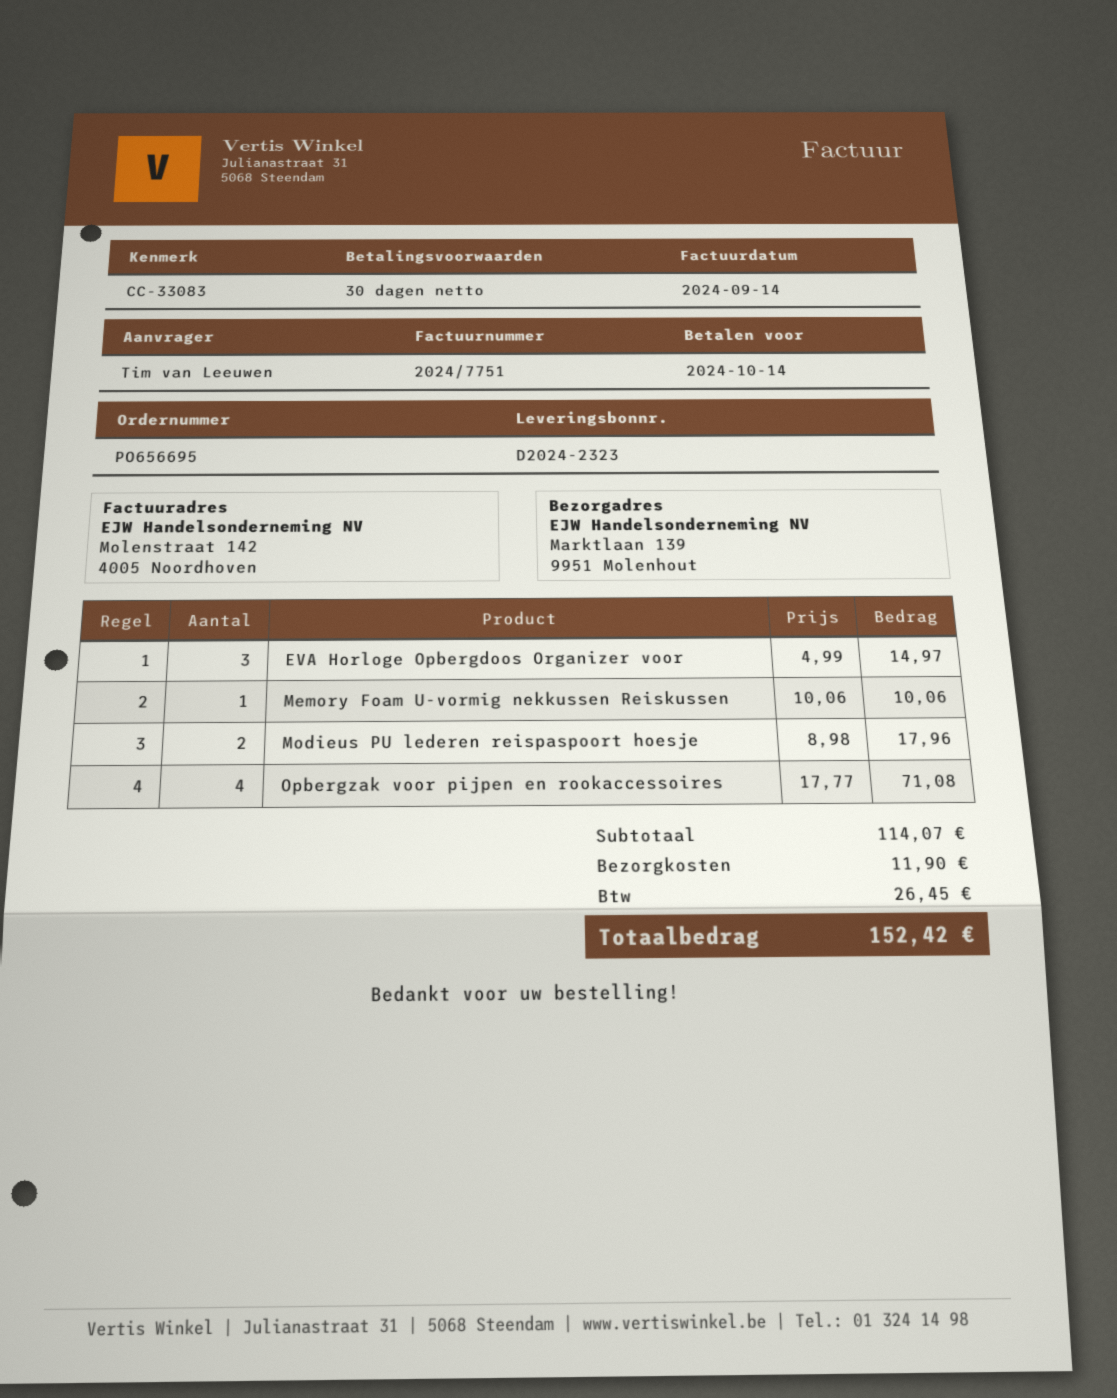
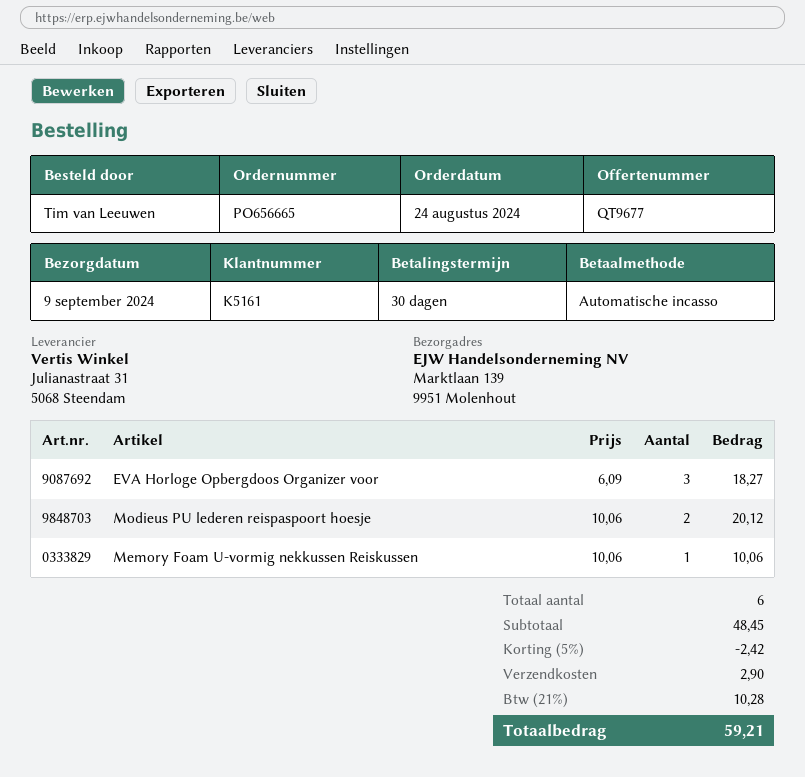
order number: PO656695 -> PO656665
EVA Horloge Opbergdoos Organizer voor: 3 x 4.99 = 14.97 -> 3 x 6.09 = 18.27
Modieus PU lederen reispaspoort hoesje: 2 x 8.98 = 17.96 -> 2 x 10.06 = 20.12
Opbergzak voor pijpen en rookaccessoires: 4 x 17.77 = 71.08 -> none
subtotal: 114.07 -> 48.45
discount: none -> 5% = 2.42
shipping: 11.90 -> 2.90
tax: 26.45 -> 10.28
total: 152.42 -> 59.21

